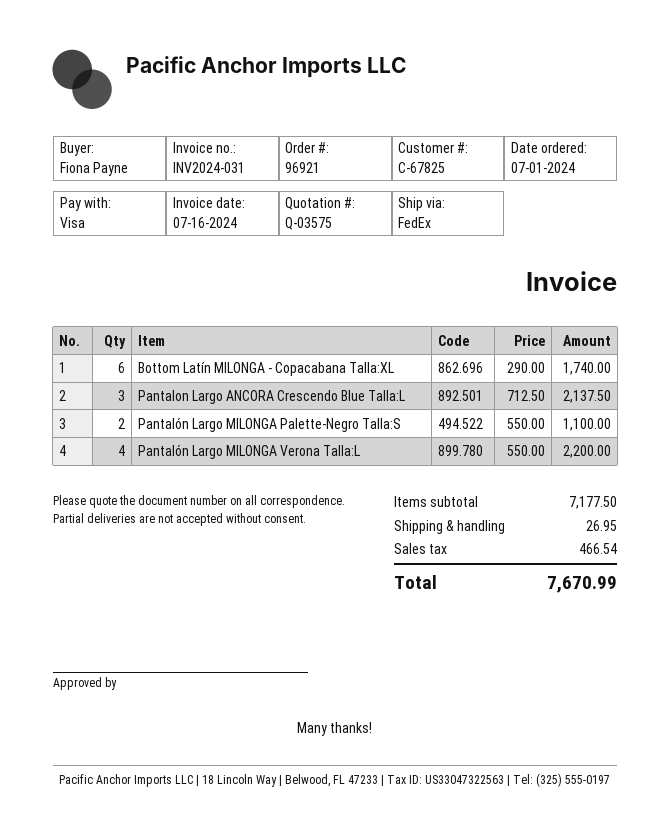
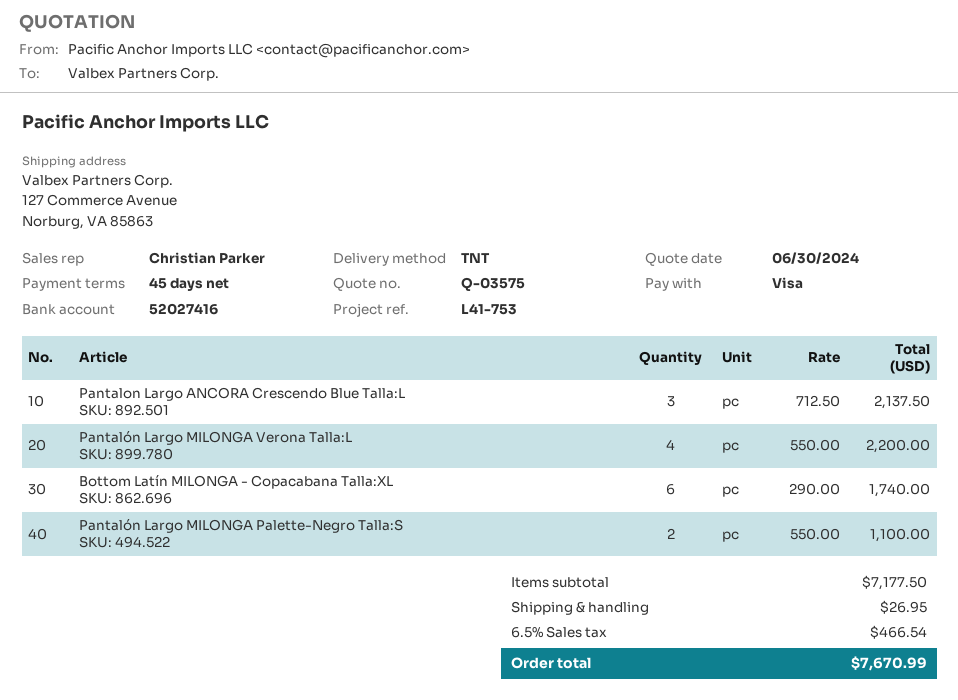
shipping method: FedEx -> TNT

